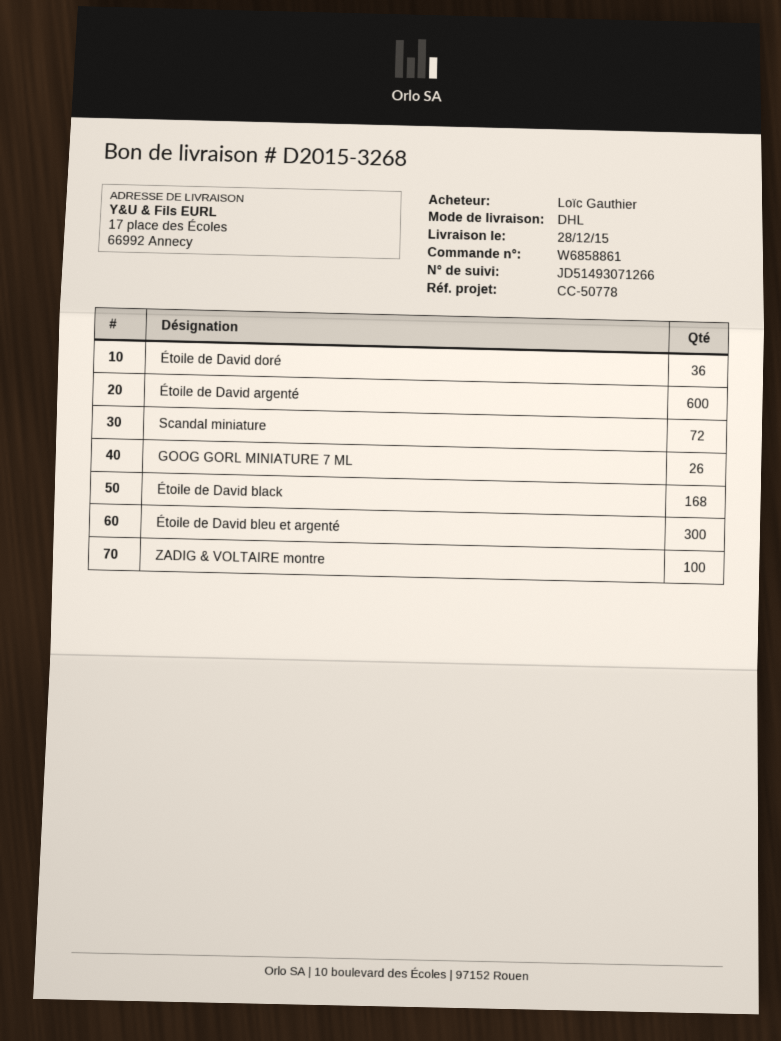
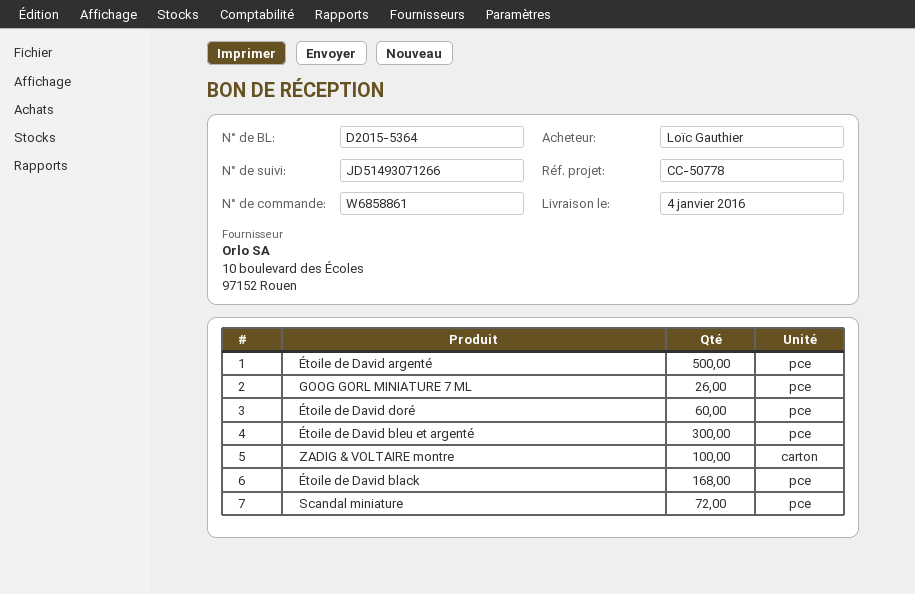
delivery note number: D2015-3268 -> D2015-5364
delivery date: 2015-12-28 -> 2016-01-04
Étoile de David doré: 36 -> 60
Étoile de David argenté: 600 -> 500

